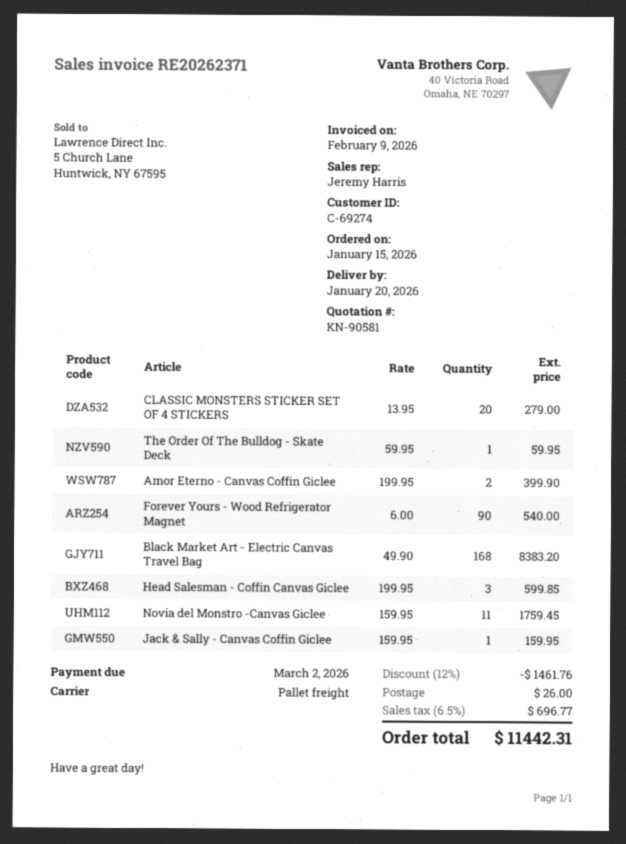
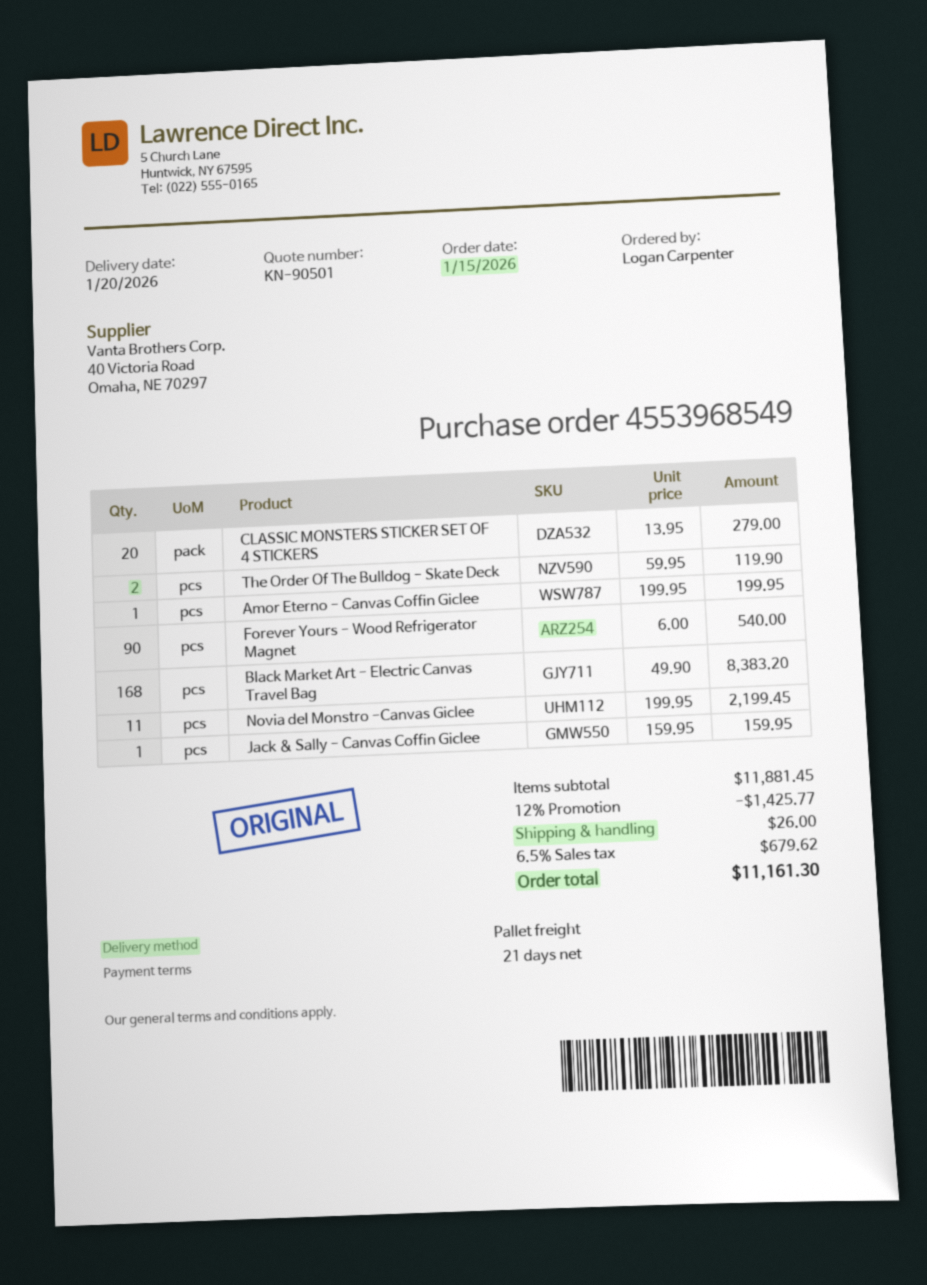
quote number: KN-90581 -> KN-90501
The Order Of The Bulldog - Skate Deck: 1 x 59.95 = 59.95 -> 2 x 59.95 = 119.90
Amor Eterno - Canvas Coffin Giclee: 2 x 199.95 = 399.90 -> 1 x 199.95 = 199.95
Head Salesman - Coffin Canvas Giclee: 3 x 199.95 = 599.85 -> none
Novia del Monstro -Canvas Giclee: 11 x 159.95 = 1759.45 -> 11 x 199.95 = 2199.45
discount: 12% = 1461.76 -> 12% = 1425.77
tax: 6.5% = 696.77 -> 6.5% = 679.62
total: 11442.31 -> 11161.30

